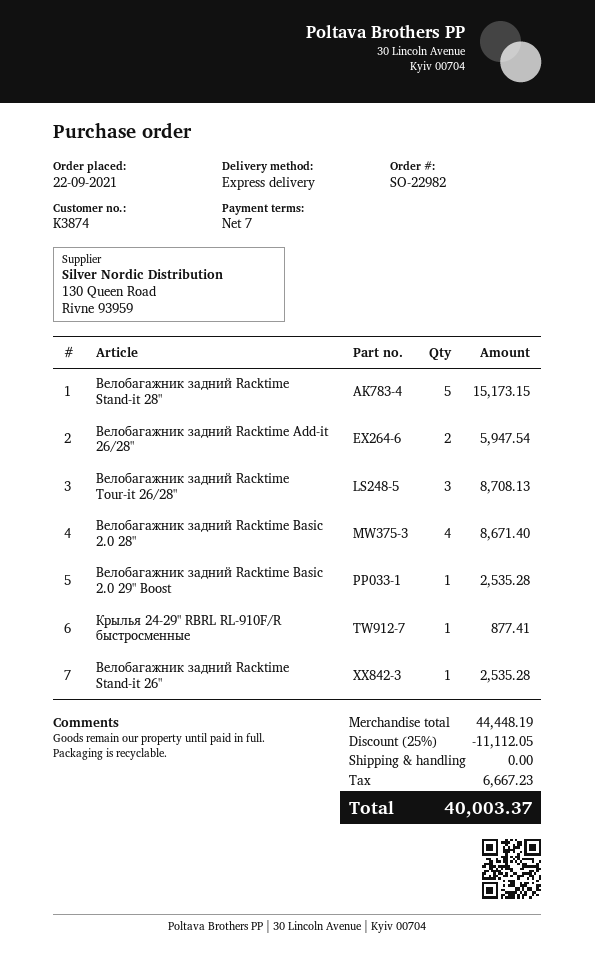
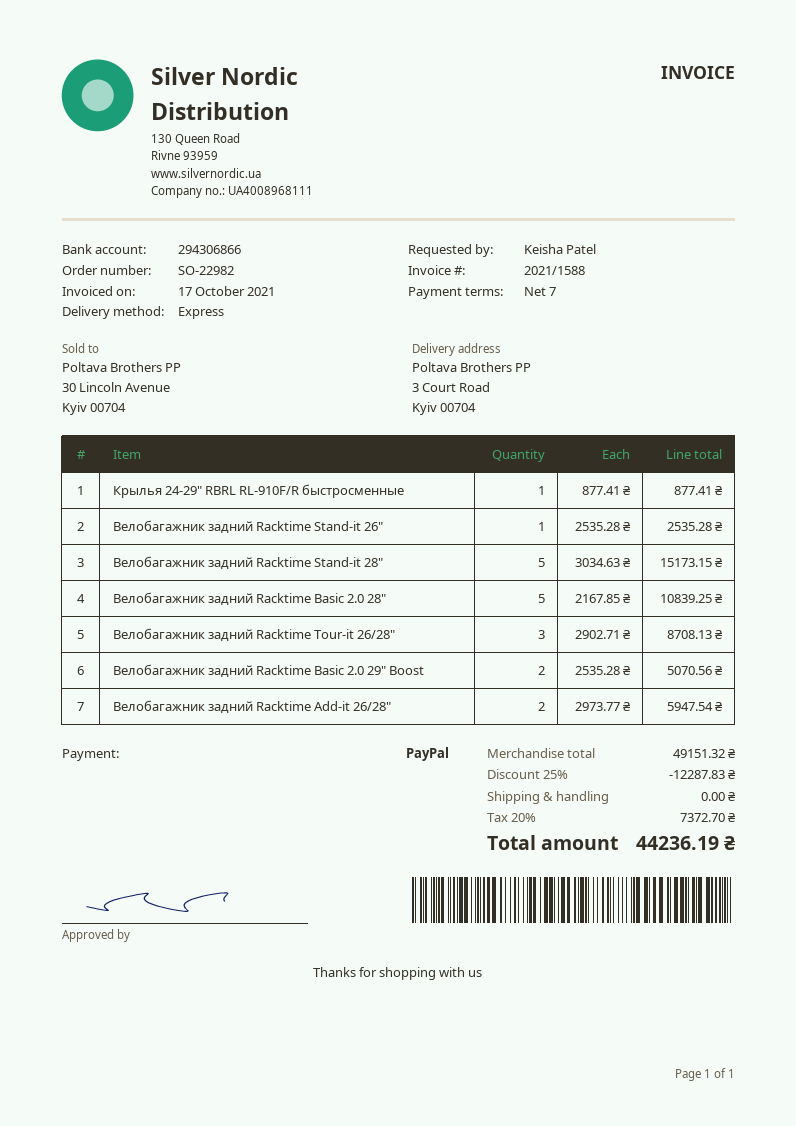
Велобагажник задний Racktime Basic 2.0 28": 4 for 8671.40 -> 5 for 10839.25
Велобагажник задний Racktime Basic 2.0 29" Boost: 1 for 2535.28 -> 2 for 5070.56
subtotal: 44448.19 -> 49151.32
discount: 25% = 11112.05 -> 25% = 12287.83
tax: 6667.23 -> 7372.70
total: 40003.37 -> 44236.19

